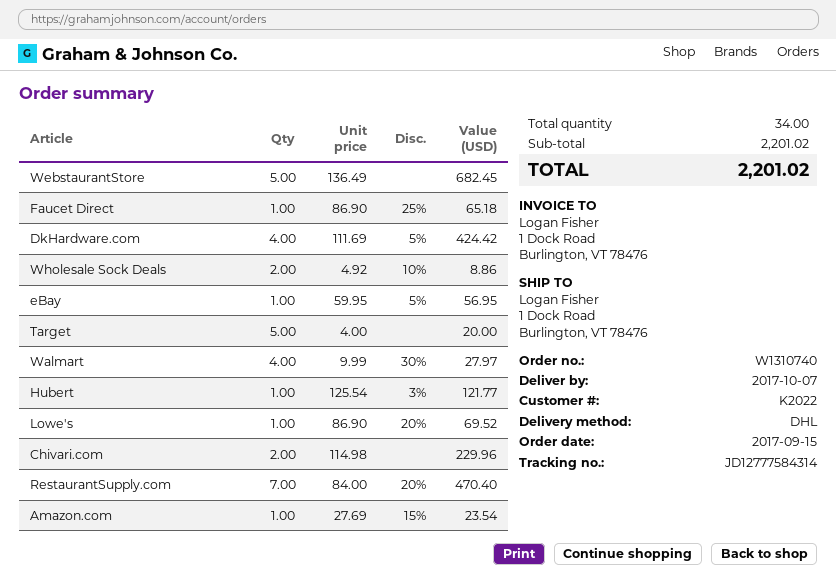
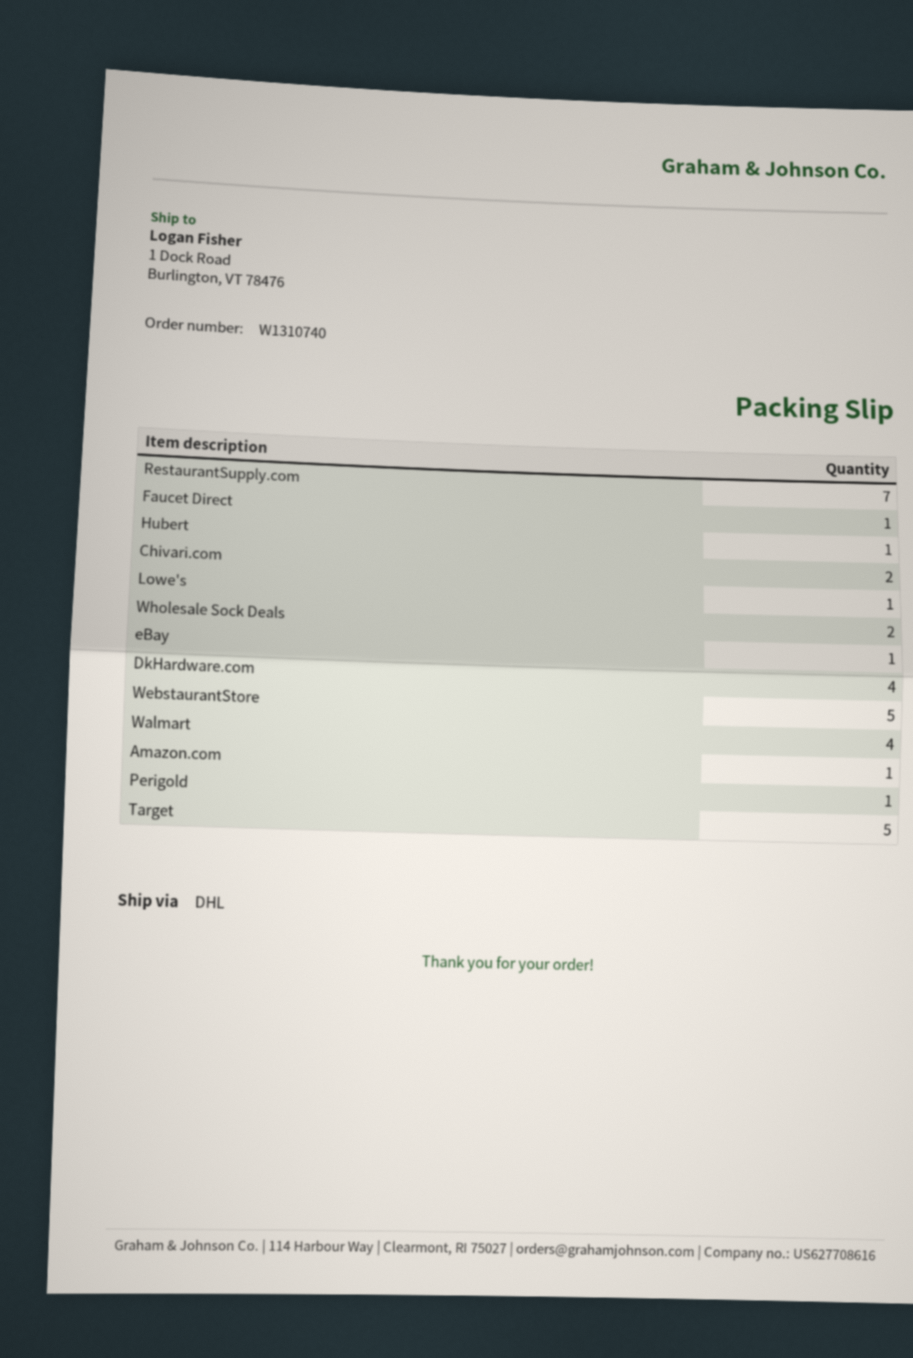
Perigold: none -> 1

